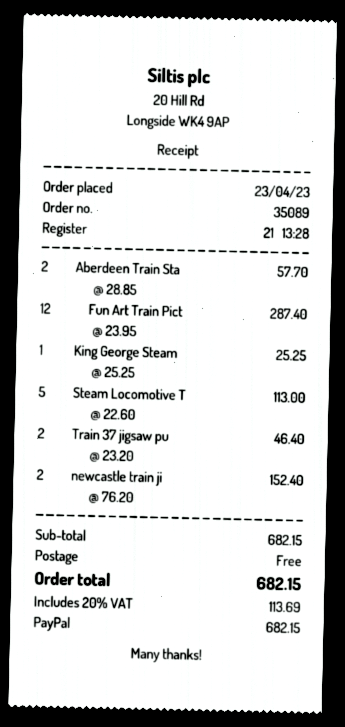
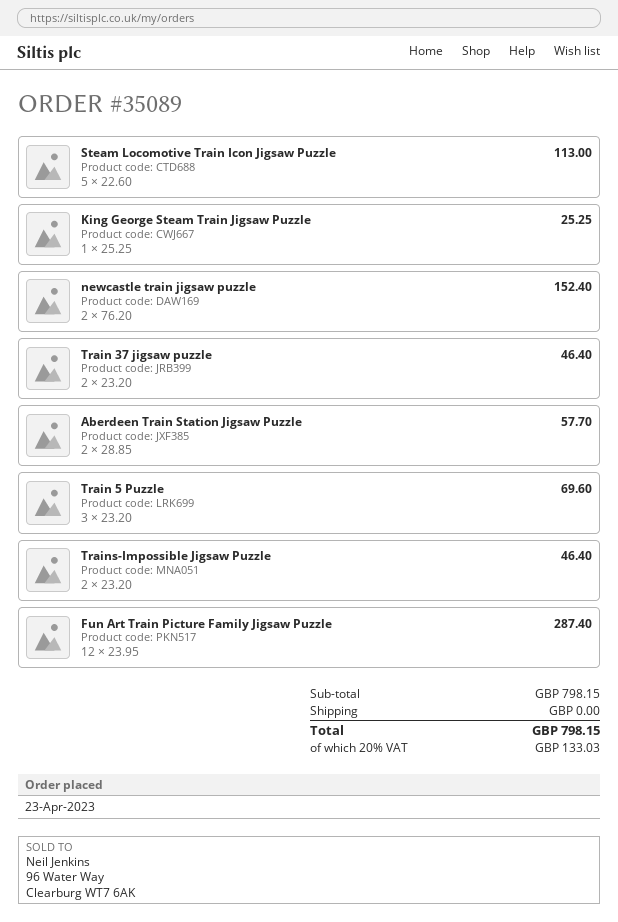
Train 5 Puzzle: none -> 3 x 23.20 = 69.60
Trains-Impossible Jigsaw Puzzle: none -> 2 x 23.20 = 46.40
subtotal: 682.15 -> 798.15
tax: 20% = 113.69 -> 20% = 133.03
total: 682.15 -> 798.15

